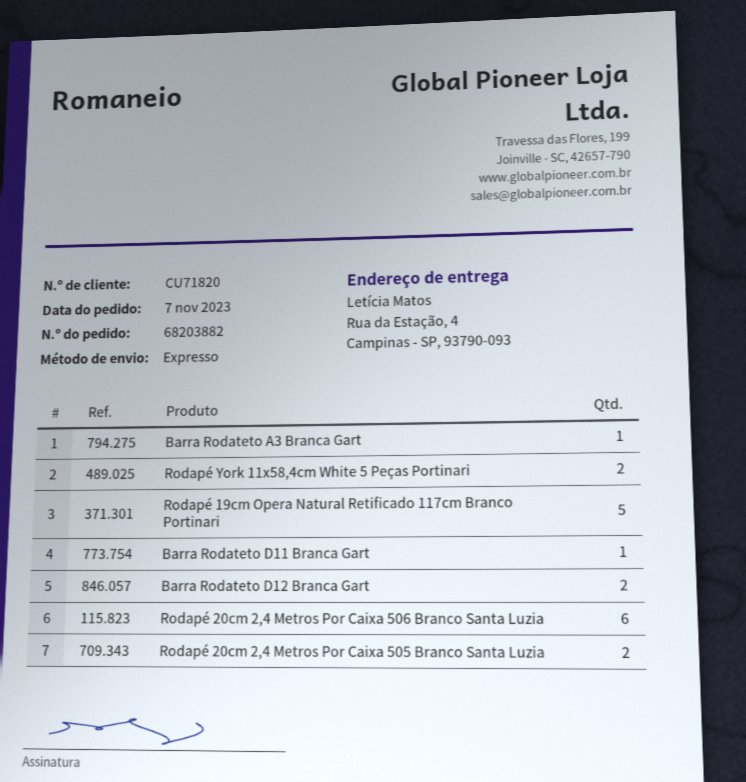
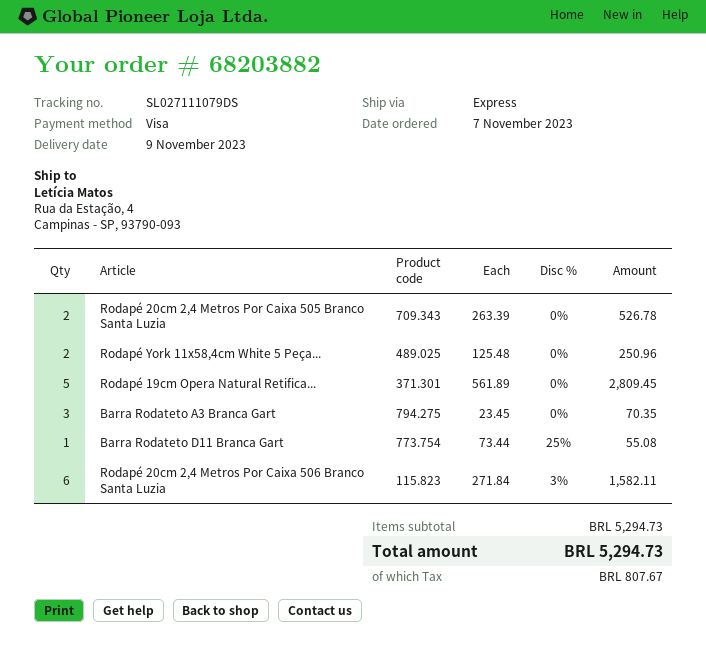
Barra Rodateto A3 Branca Gart: 1 -> 3
Barra Rodateto D12 Branca Gart: 2 -> none

